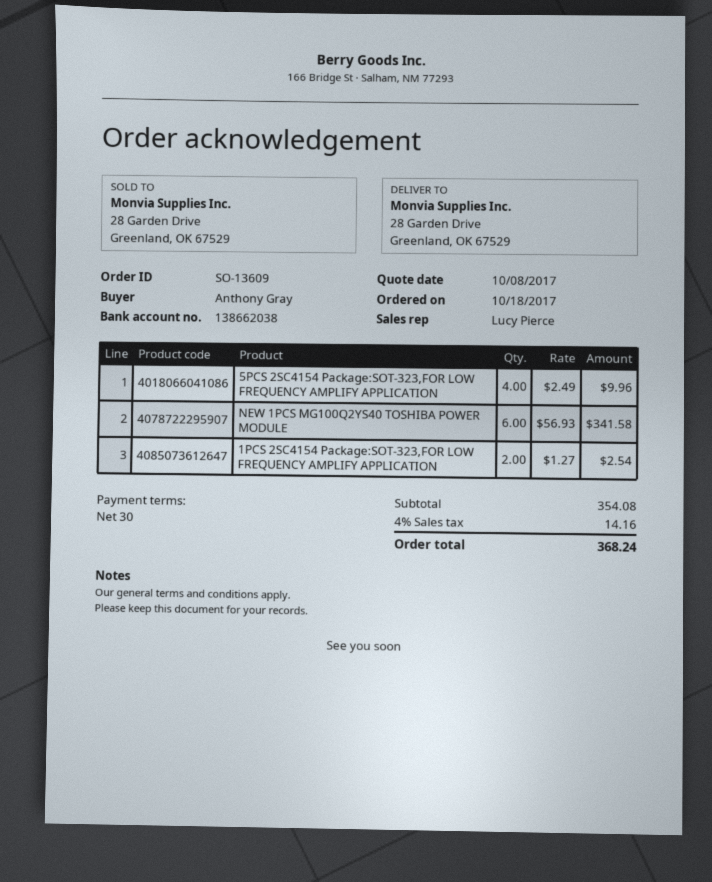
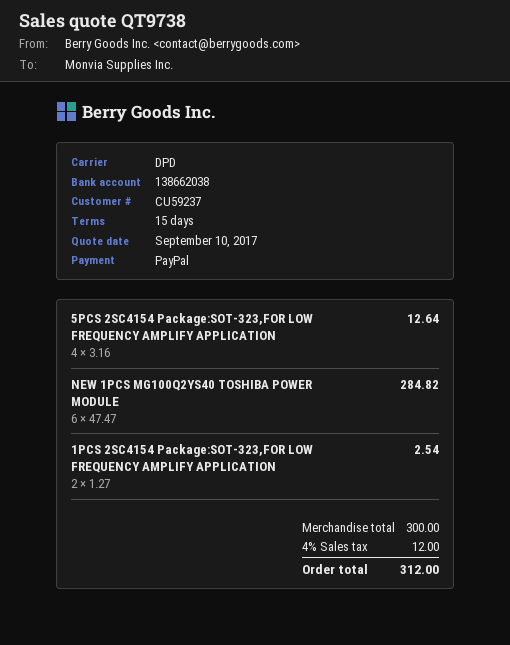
quote date: 2017-10-08 -> 2017-09-10
payment terms: 30 days -> 15 days
5PCS 2SC4154 Package:SOT-323,FOR LOW FREQUENCY AMPLIFY APPLICATION: 4 x 2.49 = 9.96 -> 4 x 3.16 = 12.64
NEW 1PCS MG100Q2YS40 TOSHIBA POWER MODULE: 6 x 56.93 = 341.58 -> 6 x 47.47 = 284.82
subtotal: 354.08 -> 300.00
tax: 4% = 14.16 -> 4% = 12.00
total: 368.24 -> 312.00

